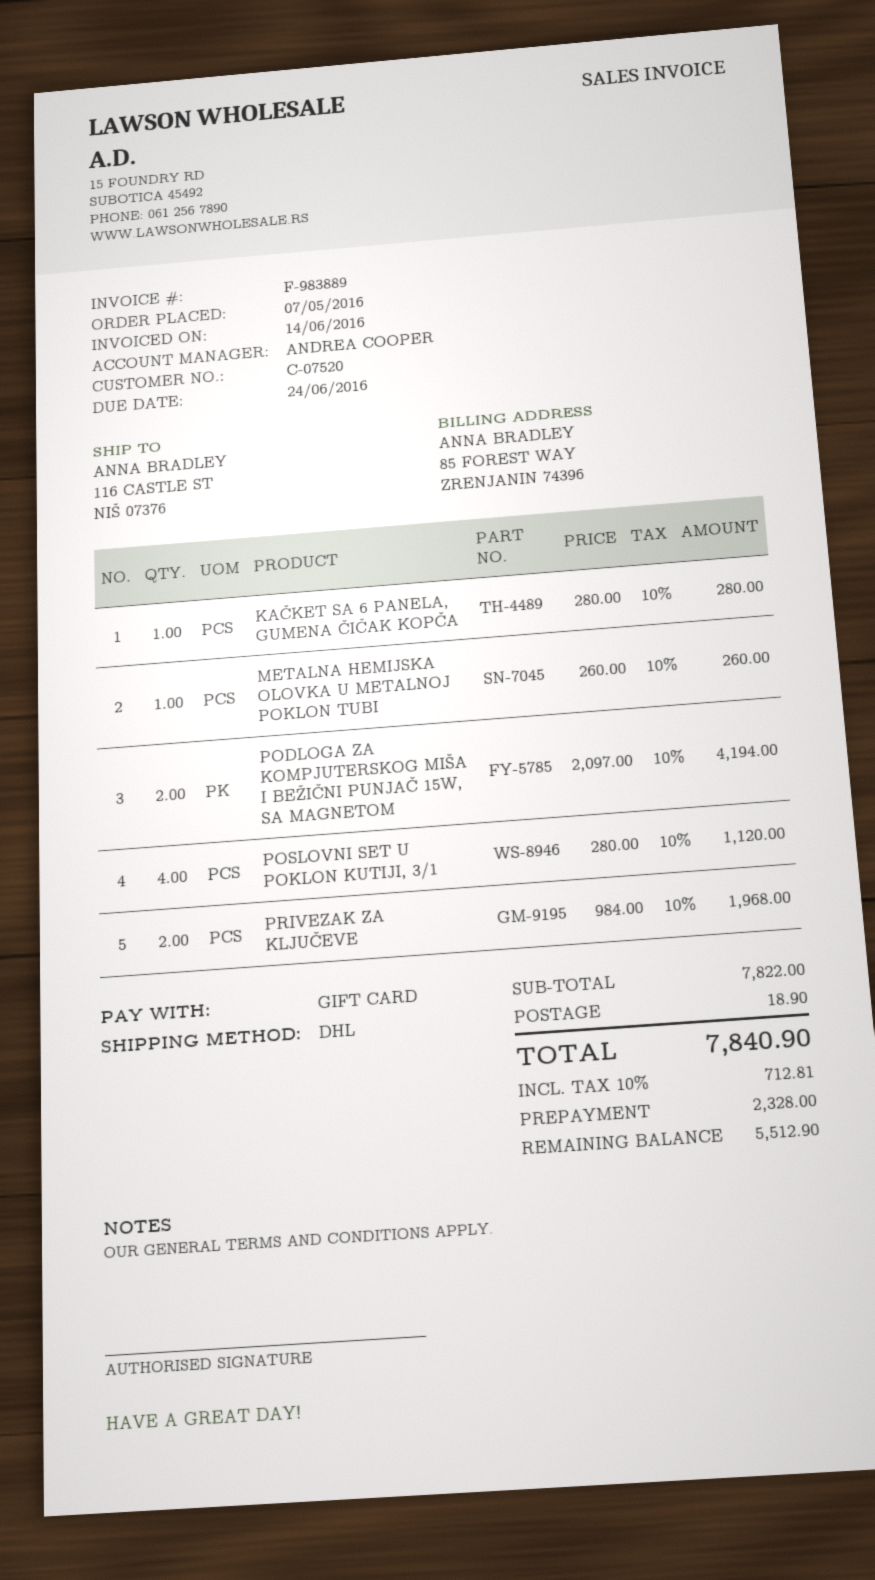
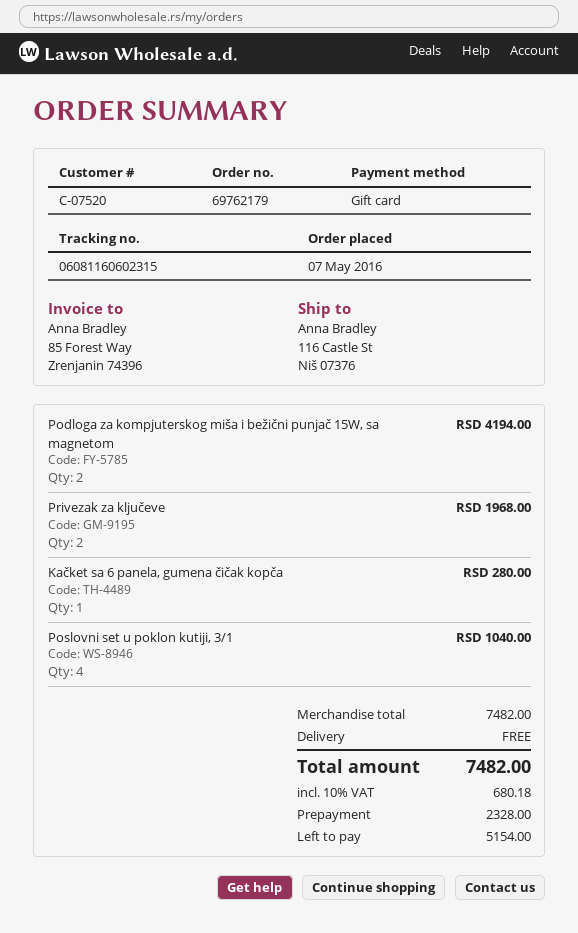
METALNA HEMIJSKA OLOVKA U METALNOJ POKLON TUBI: 1 for 260.00 -> none
POSLOVNI SET U POKLON KUTIJI, 3/1: 4 for 1120.00 -> 4 for 1040.00
subtotal: 7822.00 -> 7482.00
shipping: 18.90 -> 0.00
tax: 10% = 712.81 -> 10% = 680.18
total: 7840.90 -> 7482.00
balance: 5512.90 -> 5154.00

